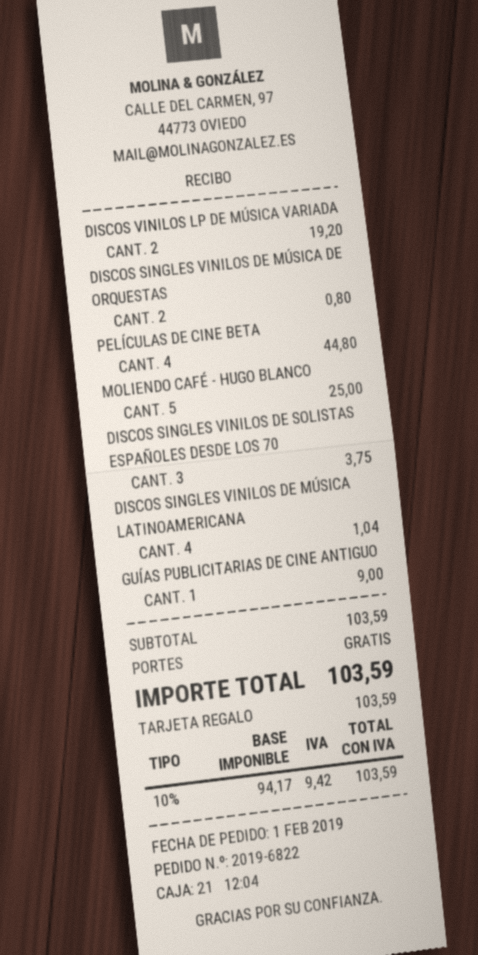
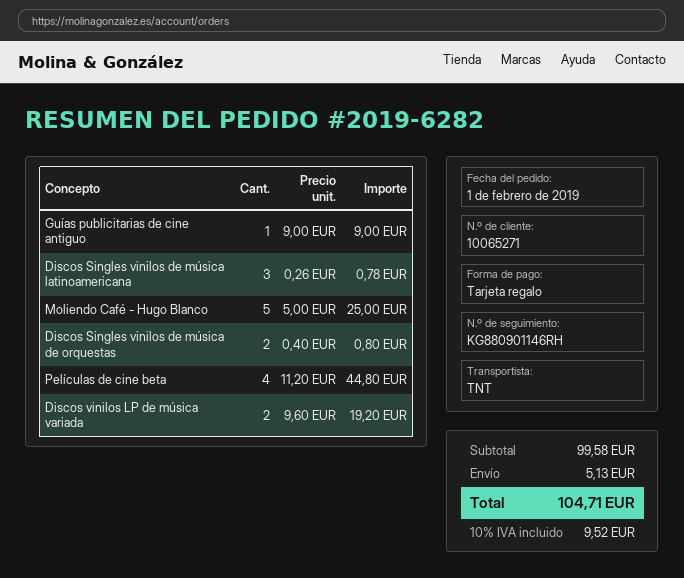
order number: 2019-6822 -> 2019-6282
DISCOS SINGLES VINILOS DE SOLISTAS ESPAÑOLES DESDE LOS 70: 3 for 3.75 -> none
DISCOS SINGLES VINILOS DE MÚSICA LATINOAMERICANA: 4 for 1.04 -> 3 for 0.78
subtotal: 103.59 -> 99.58
shipping: 0.00 -> 5.13
tax: 10% = 9.42 -> 10% = 9.52
total: 103.59 -> 104.71

